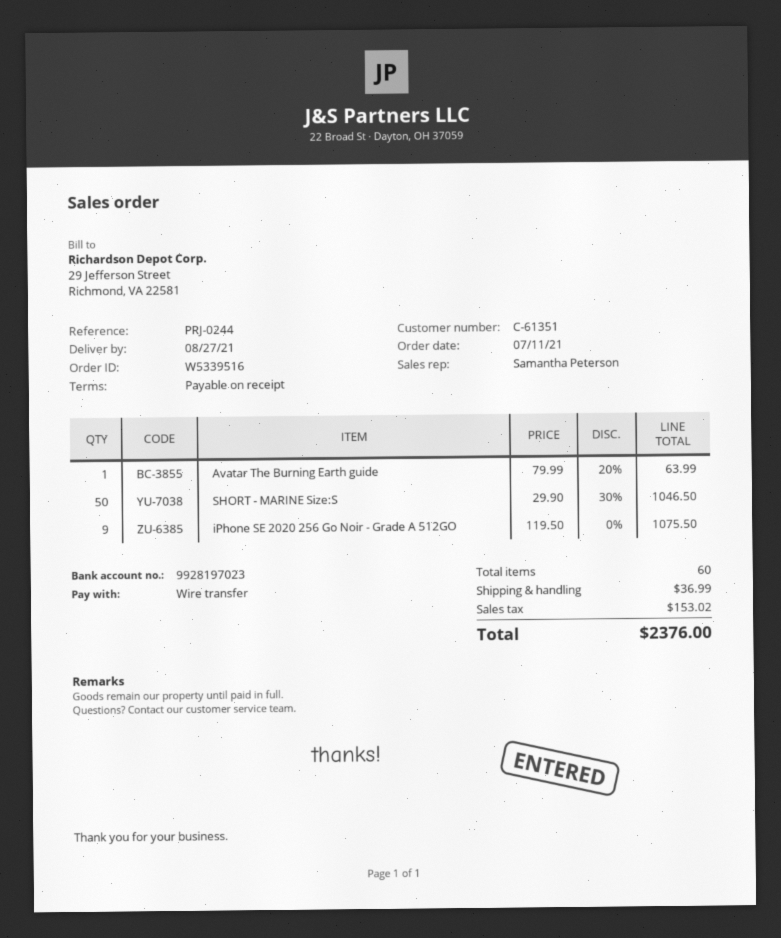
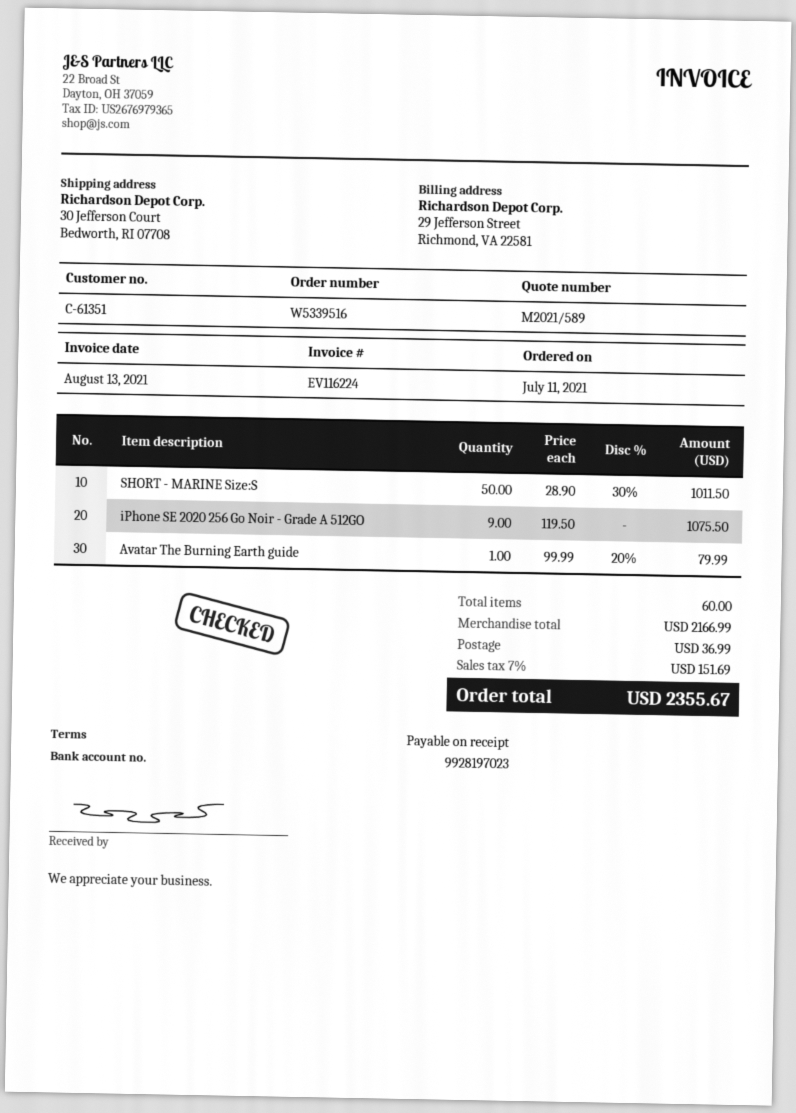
Avatar The Burning Earth guide: 1 x 79.99 - 20% = 63.99 -> 1 x 99.99 - 20% = 79.99
SHORT - MARINE Size:S: 50 x 29.90 - 30% = 1046.50 -> 50 x 28.90 - 30% = 1011.50
tax: 153.02 -> 151.69
total: 2376.00 -> 2355.67

